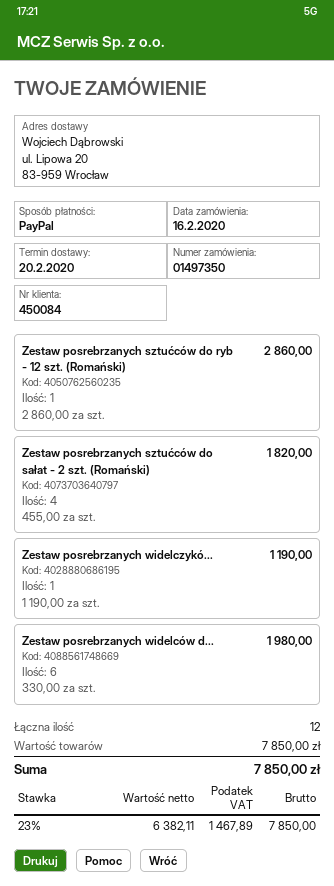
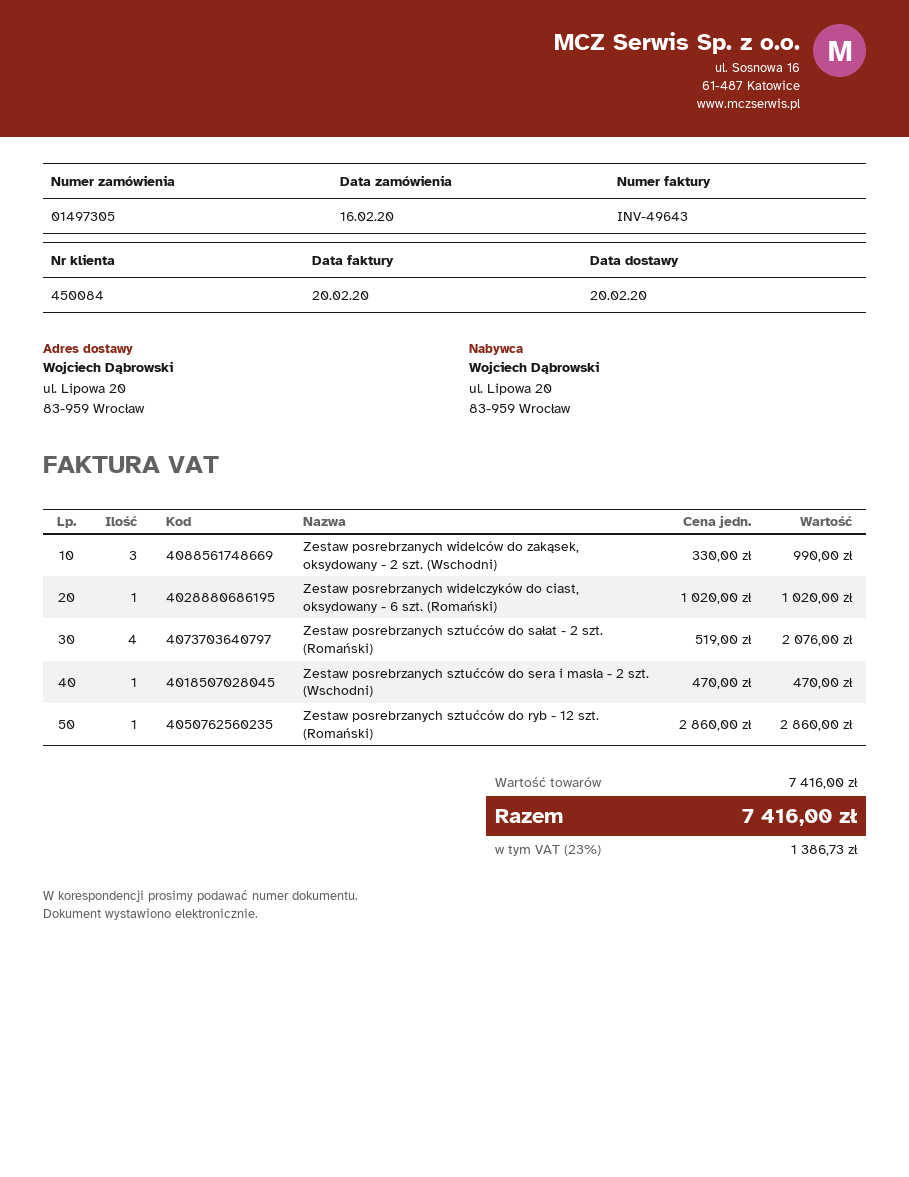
order number: 01497350 -> 01497305
Zestaw posrebrzanych sztućców do sałat - 2 szt. (Romański): 4 x 455.00 = 1820.00 -> 4 x 519.00 = 2076.00
Zestaw posrebrzanych widelczykó...: 1 x 1190.00 = 1190.00 -> 1 x 1020.00 = 1020.00
Zestaw posrebrzanych widelców d...: 6 x 330.00 = 1980.00 -> 3 x 330.00 = 990.00
Zestaw posrebrzanych sztućców do sera i masła - 2 szt. (Wschodni): none -> 1 x 470.00 = 470.00
subtotal: 7850.00 -> 7416.00
tax: 23% = 1467.89 -> 23% = 1386.73
total: 7850.00 -> 7416.00

